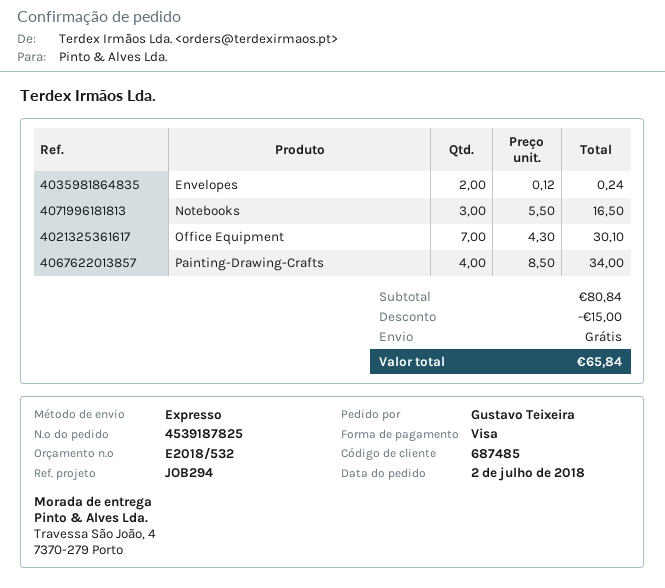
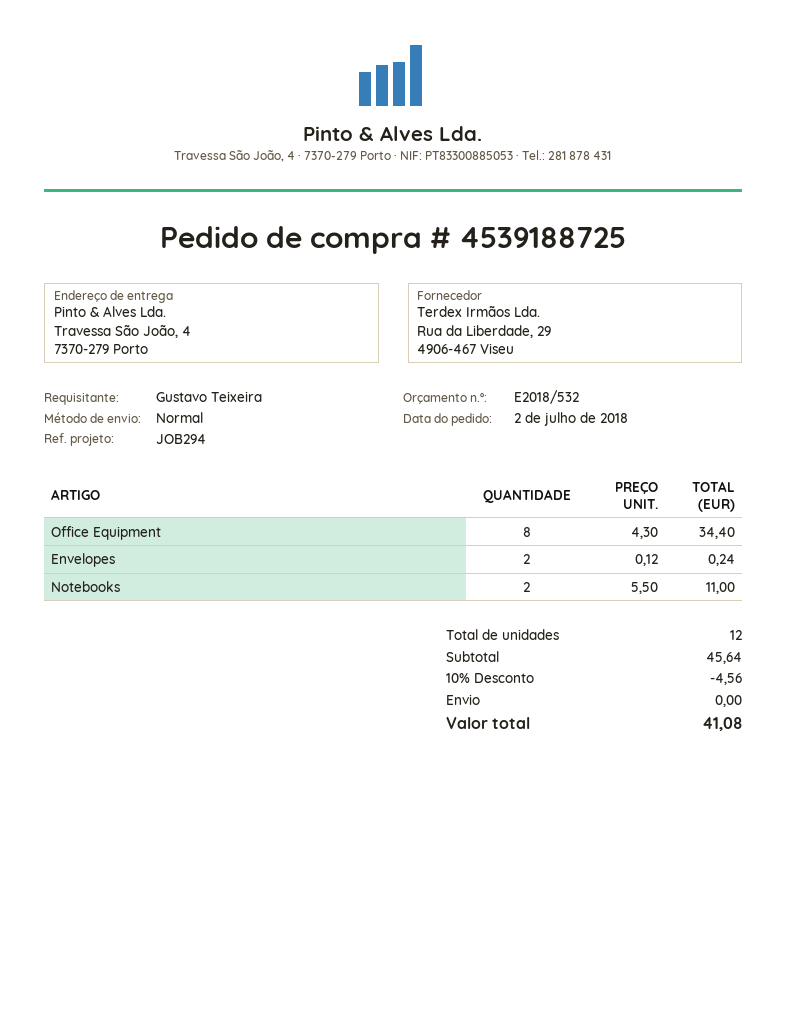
order number: 4539187825 -> 4539188725
shipping method: express -> standard
Notebooks: 3 x 5.50 = 16.50 -> 2 x 5.50 = 11.00
Office Equipment: 7 x 4.30 = 30.10 -> 8 x 4.30 = 34.40
Painting-Drawing-Crafts: 4 x 8.50 = 34.00 -> none
subtotal: 80.84 -> 45.64
discount: 15.00 -> 4.56
total: 65.84 -> 41.08

